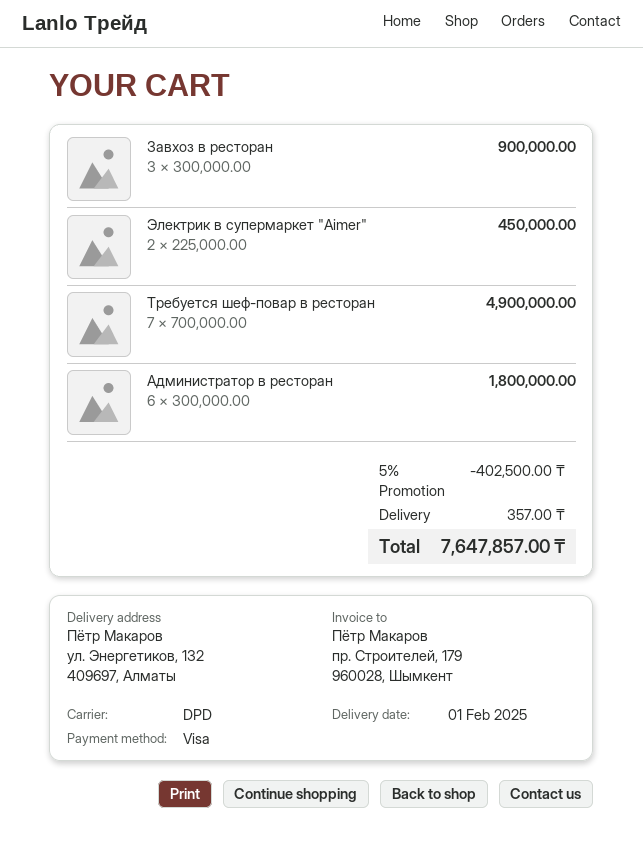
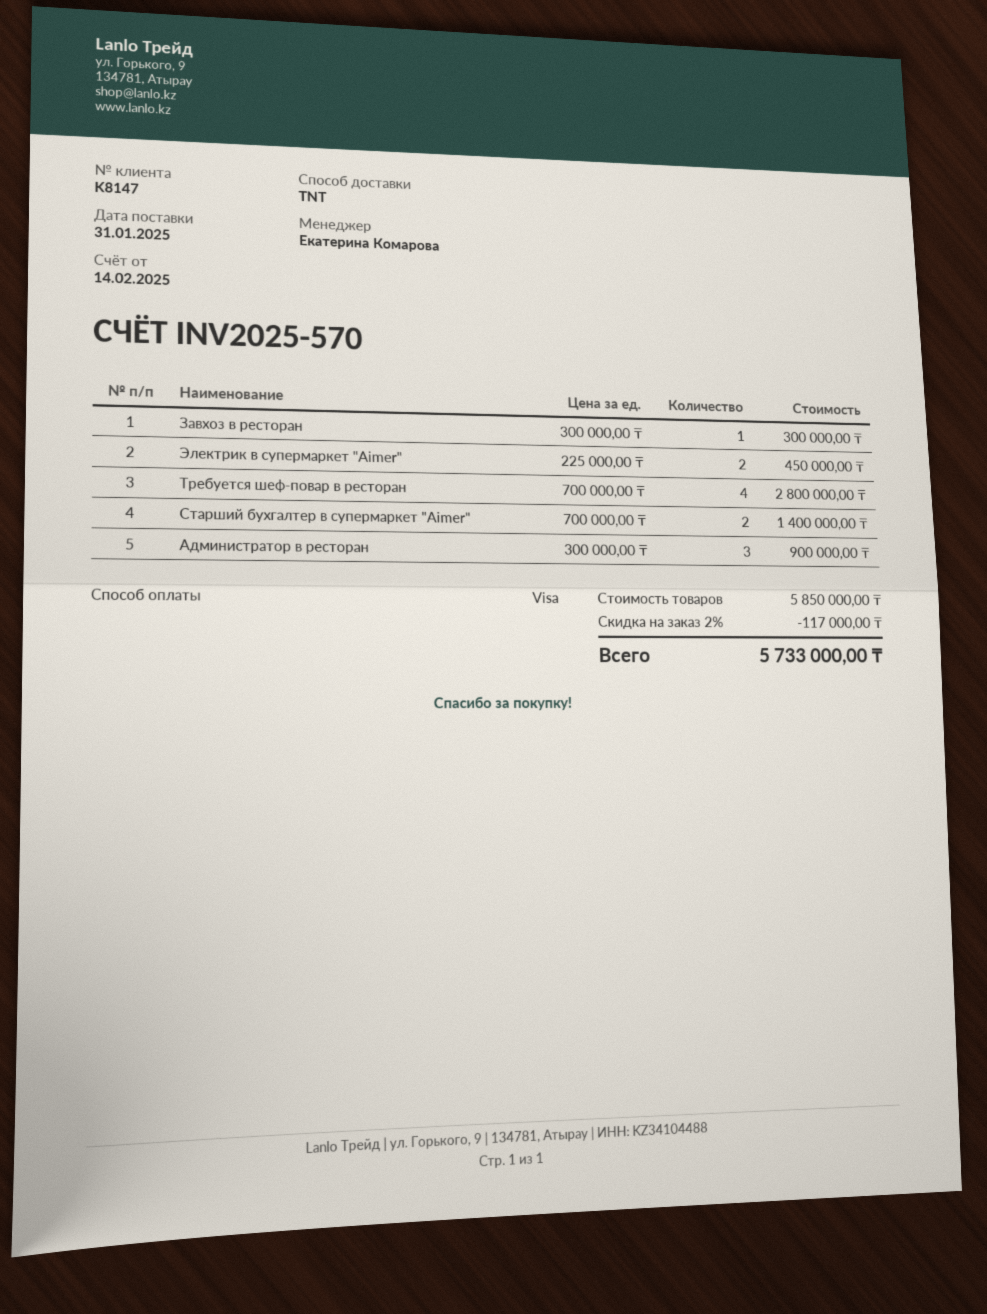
delivery date: 2025-02-01 -> 2025-01-31
shipping method: DPD -> TNT
Завхоз в ресторан: 3 x 300000.00 = 900000.00 -> 1 x 300000.00 = 300000.00
Требуется шеф-повар в ресторан: 7 x 700000.00 = 4900000.00 -> 4 x 700000.00 = 2800000.00
Администратор в ресторан: 6 x 300000.00 = 1800000.00 -> 3 x 300000.00 = 900000.00
Старший бухгалтер в супермаркет "Aimer": none -> 2 x 700000.00 = 1400000.00
discount: 5% = 402500.00 -> 2% = 117000.00
shipping: 357.00 -> none
total: 7647857.00 -> 5733000.00

